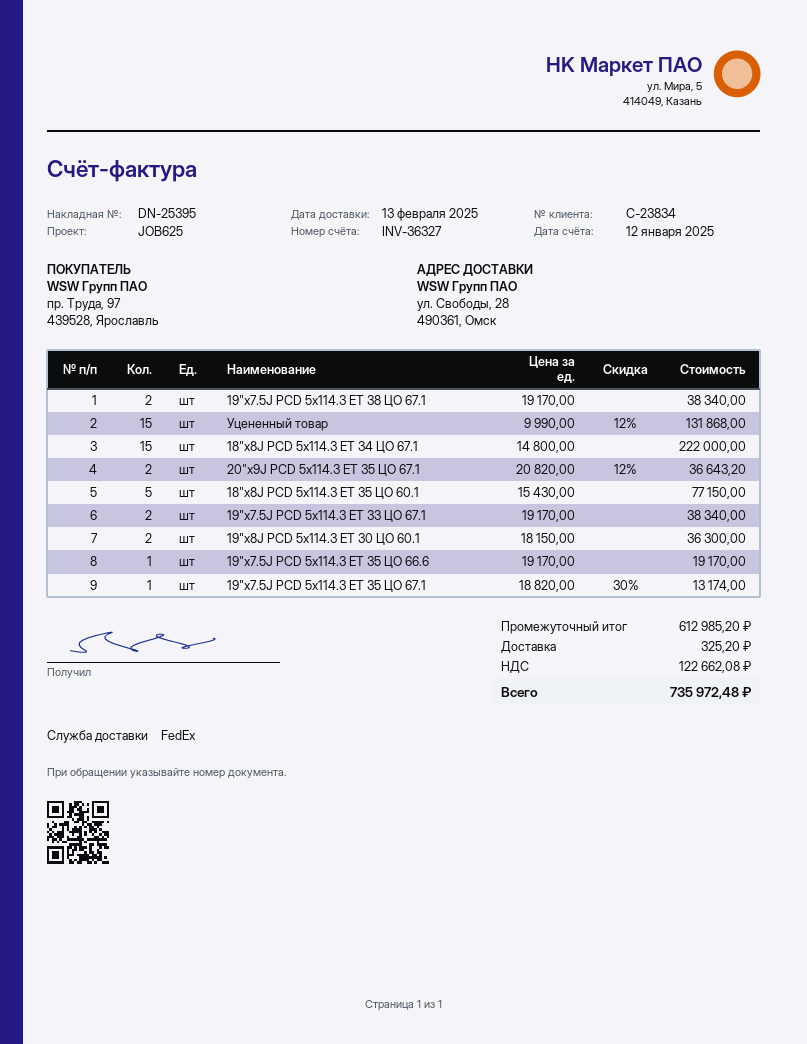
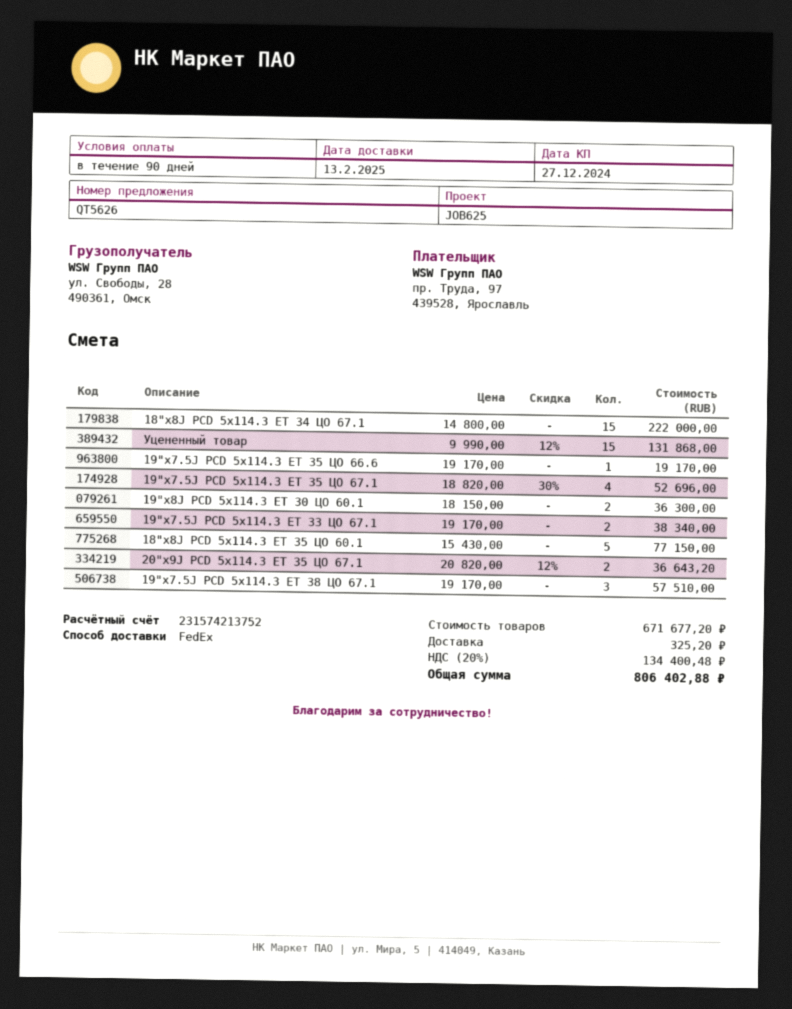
19"x7.5J PCD 5x114.3 ЕТ 38 ЦО 67.1: 2 x 19170.00 = 38340.00 -> 3 x 19170.00 = 57510.00
19"x7.5J PCD 5x114.3 ЕТ 35 ЦО 67.1: 1 x 18820.00 - 30% = 13174.00 -> 4 x 18820.00 - 30% = 52696.00
subtotal: 612985.20 -> 671677.20
tax: 122662.08 -> 134400.48
total: 735972.48 -> 806402.88

